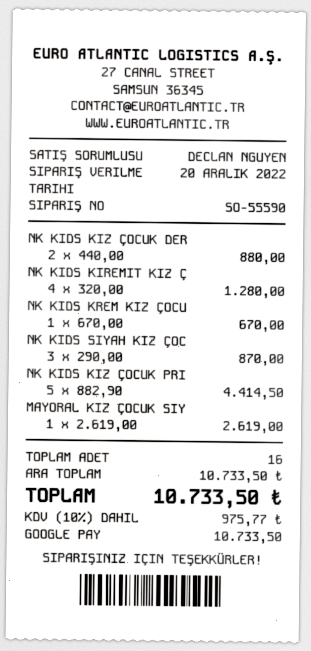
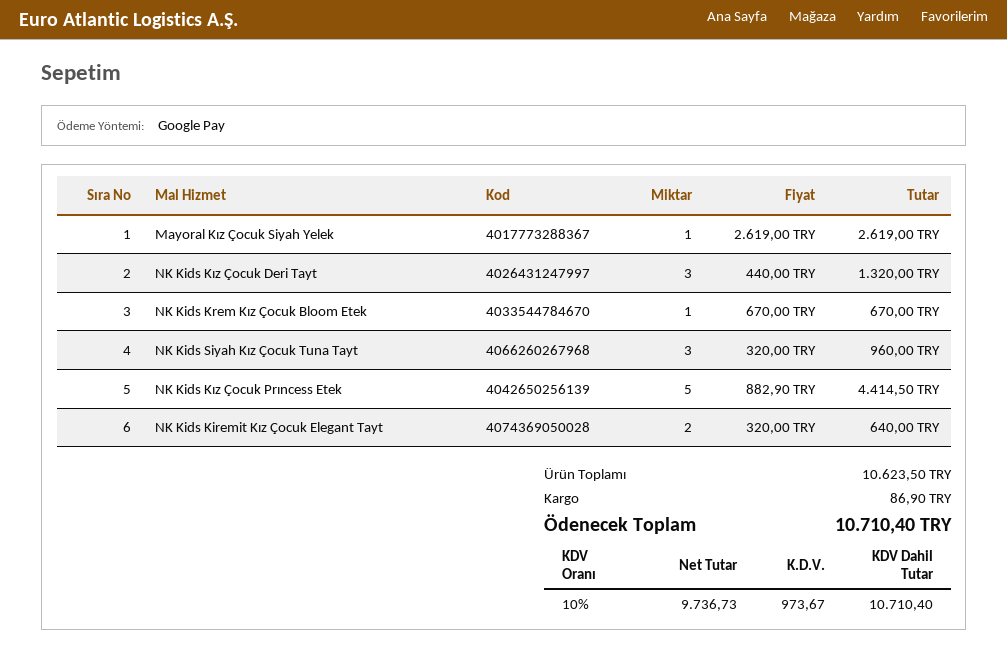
NK KIDS KIZ ÇOCUK DER: 2 x 440.00 = 880.00 -> 3 x 440.00 = 1320.00
NK KIDS KIREMIT KIZ Ç: 4 x 320.00 = 1280.00 -> 2 x 320.00 = 640.00
NK KIDS SIYAH KIZ ÇOC: 3 x 290.00 = 870.00 -> 3 x 320.00 = 960.00
subtotal: 10733.50 -> 10623.50
shipping: none -> 86.90
tax: 10% = 975.77 -> 10% = 973.67
total: 10733.50 -> 10710.40

